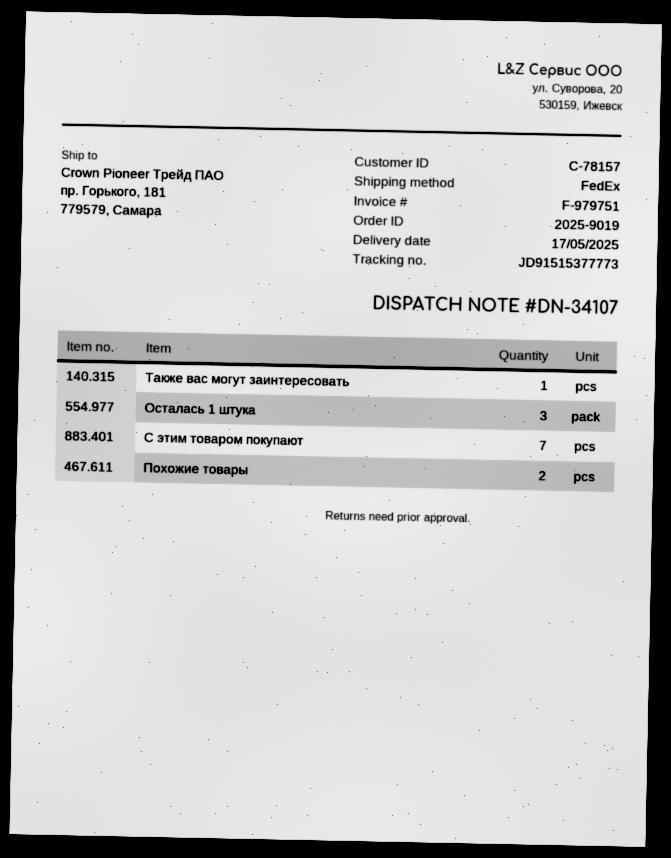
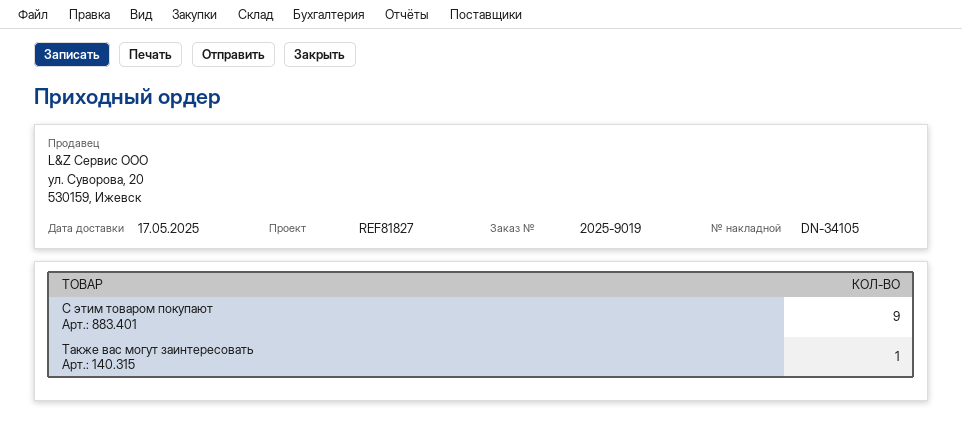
delivery note number: DN-34107 -> DN-34105
Осталась 1 штука: 3 -> none
С этим товаром покупают: 7 -> 9
Похожие товары: 2 -> none

